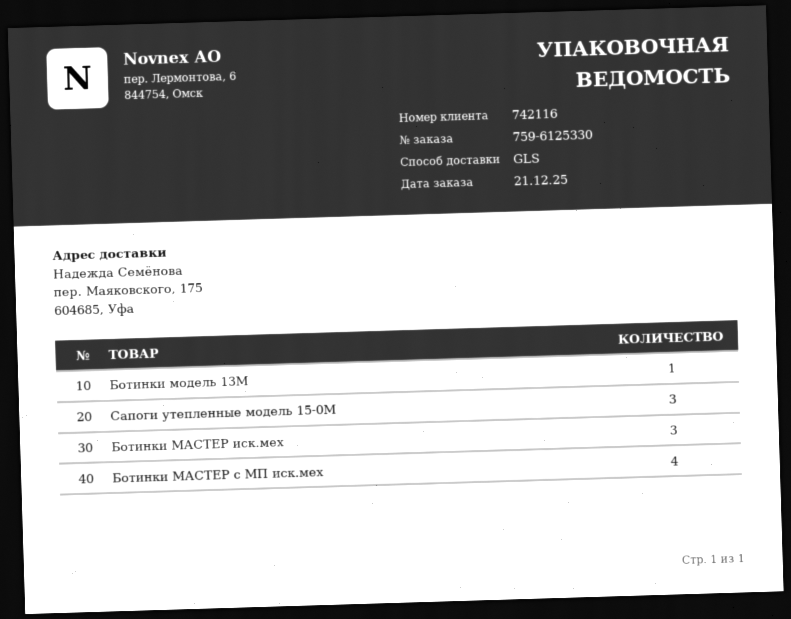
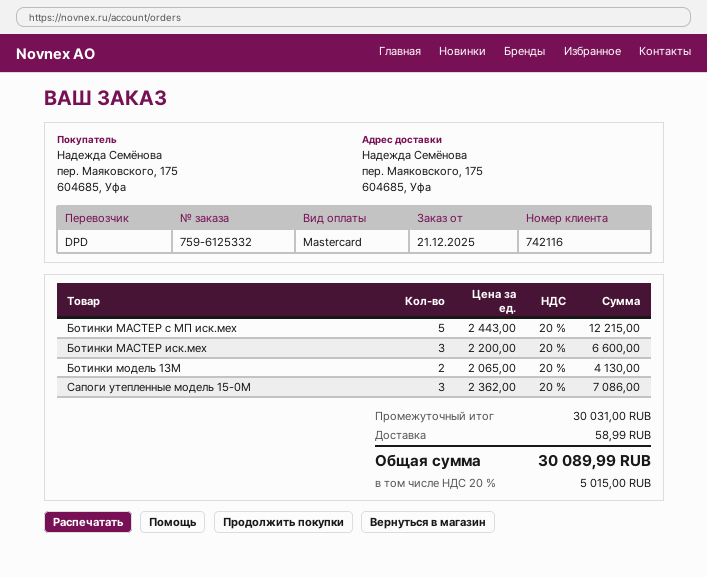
order number: 759-6125330 -> 759-6125332
shipping method: GLS -> DPD
Ботинки модель 13М: 1 -> 2
Ботинки МАСТЕР с МП иск.мех: 4 -> 5

